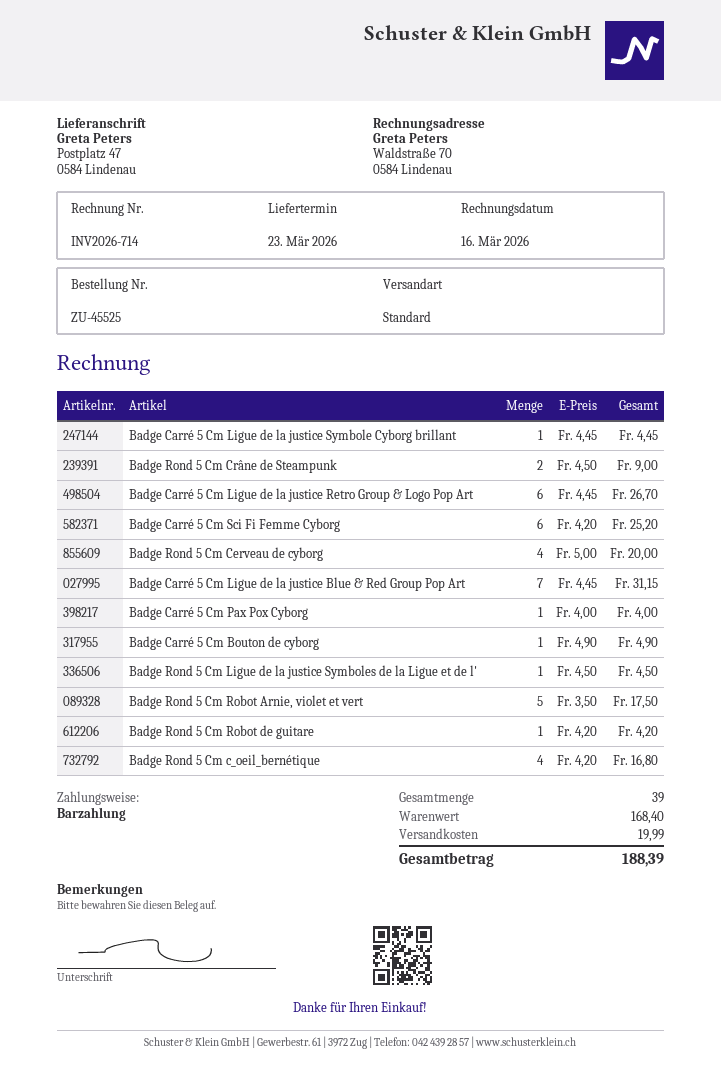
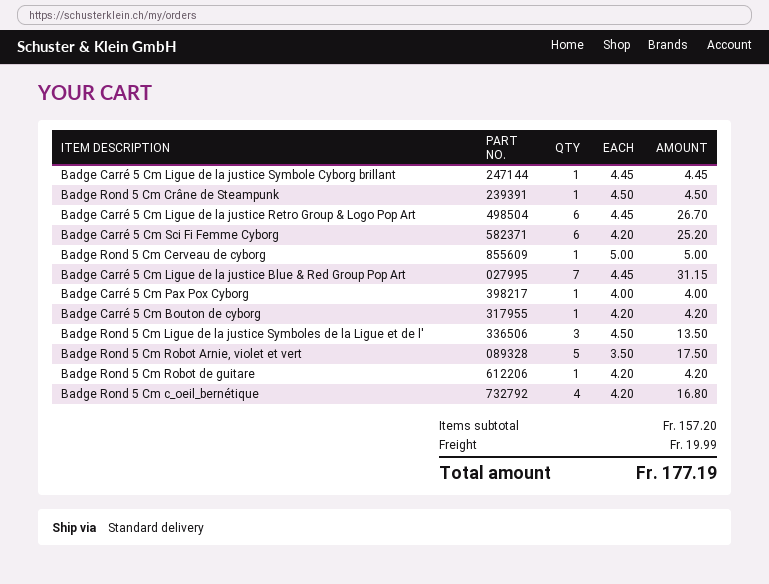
Badge Rond 5 Cm Crâne de Steampunk: 2 x 4.50 = 9.00 -> 1 x 4.50 = 4.50
Badge Rond 5 Cm Cerveau de cyborg: 4 x 5.00 = 20.00 -> 1 x 5.00 = 5.00
Badge Carré 5 Cm Bouton de cyborg: 1 x 4.90 = 4.90 -> 1 x 4.20 = 4.20
Badge Rond 5 Cm Ligue de la justice Symboles de la Ligue et de l': 1 x 4.50 = 4.50 -> 3 x 4.50 = 13.50
subtotal: 168.40 -> 157.20
total: 188.39 -> 177.19

